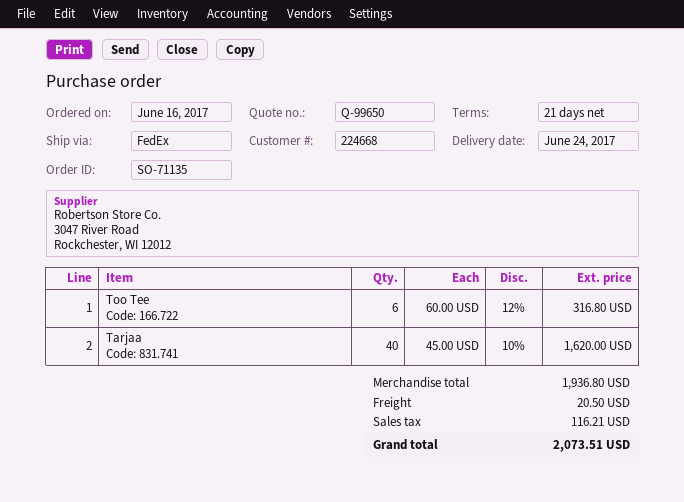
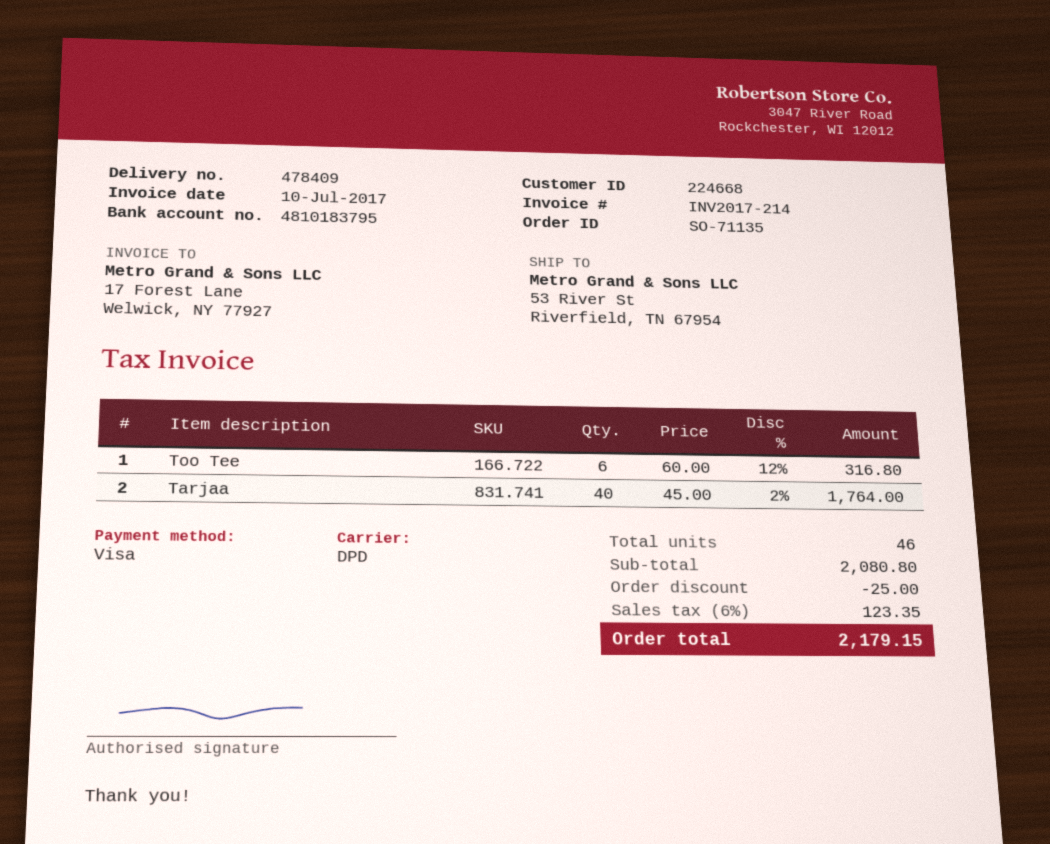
shipping method: FedEx -> DPD
Tarjaa: 40 x 45.00 - 10% = 1620.00 -> 40 x 45.00 - 2% = 1764.00
subtotal: 1936.80 -> 2080.80
discount: none -> 25.00
shipping: 20.50 -> none
tax: 116.21 -> 123.35
total: 2073.51 -> 2179.15

